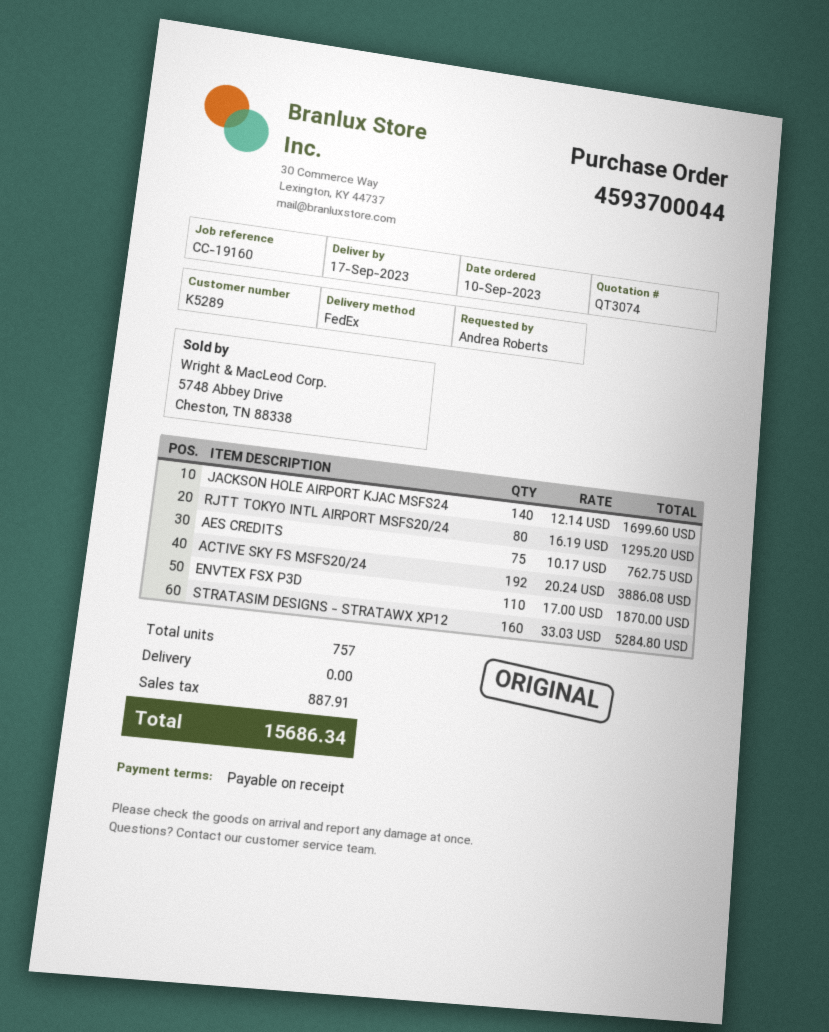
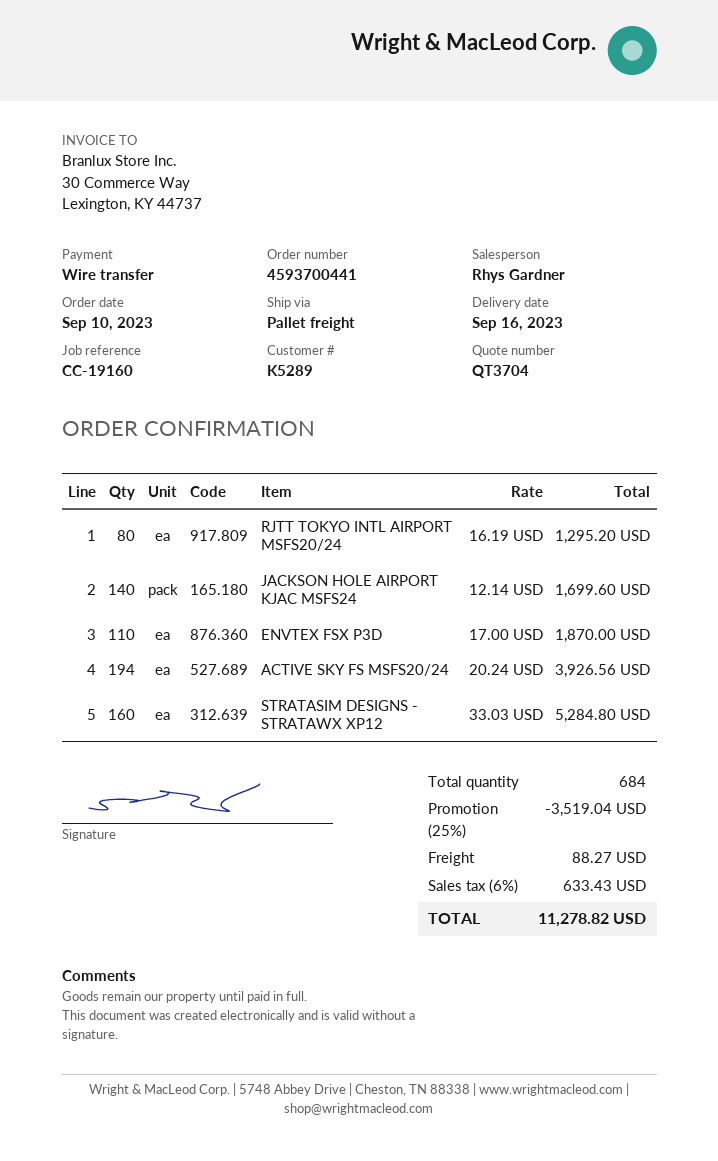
quote number: QT3074 -> QT3704
order number: 4593700044 -> 4593700441
delivery date: 2023-09-17 -> 2023-09-16
shipping method: FedEx -> pallet freight
AES CREDITS: 75 x 10.17 = 762.75 -> none
ACTIVE SKY FS MSFS20/24: 192 x 20.24 = 3886.08 -> 194 x 20.24 = 3926.56
total quantity: 757 -> 684
discount: none -> 25% = 3519.04
shipping: 0.00 -> 88.27
tax: 887.91 -> 633.43
total: 15686.34 -> 11278.82

